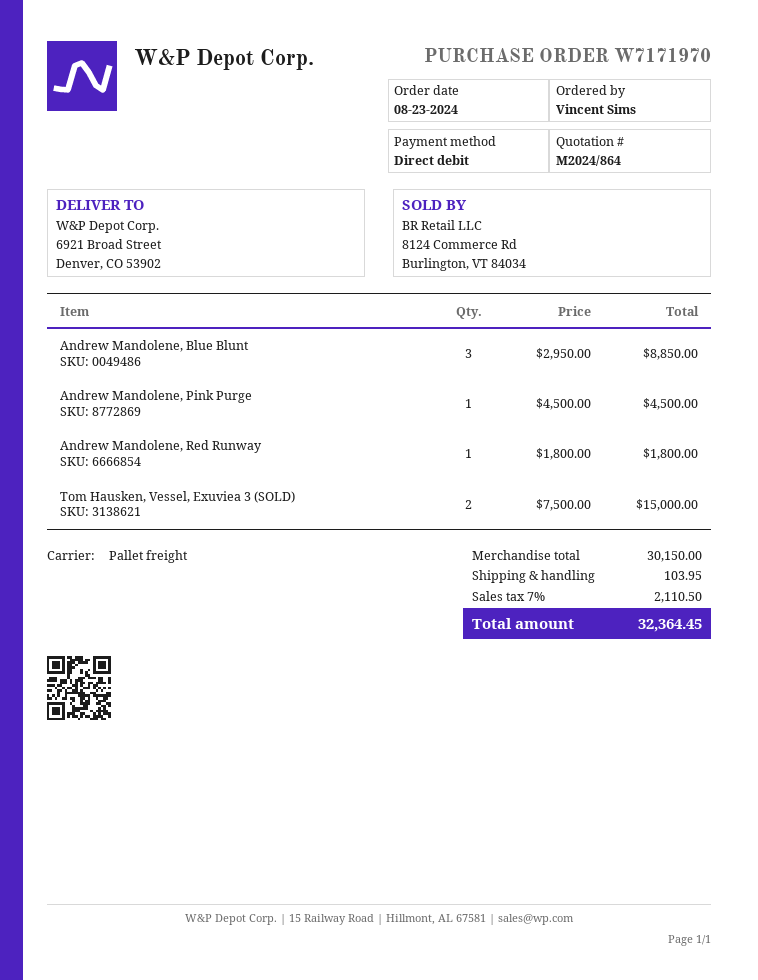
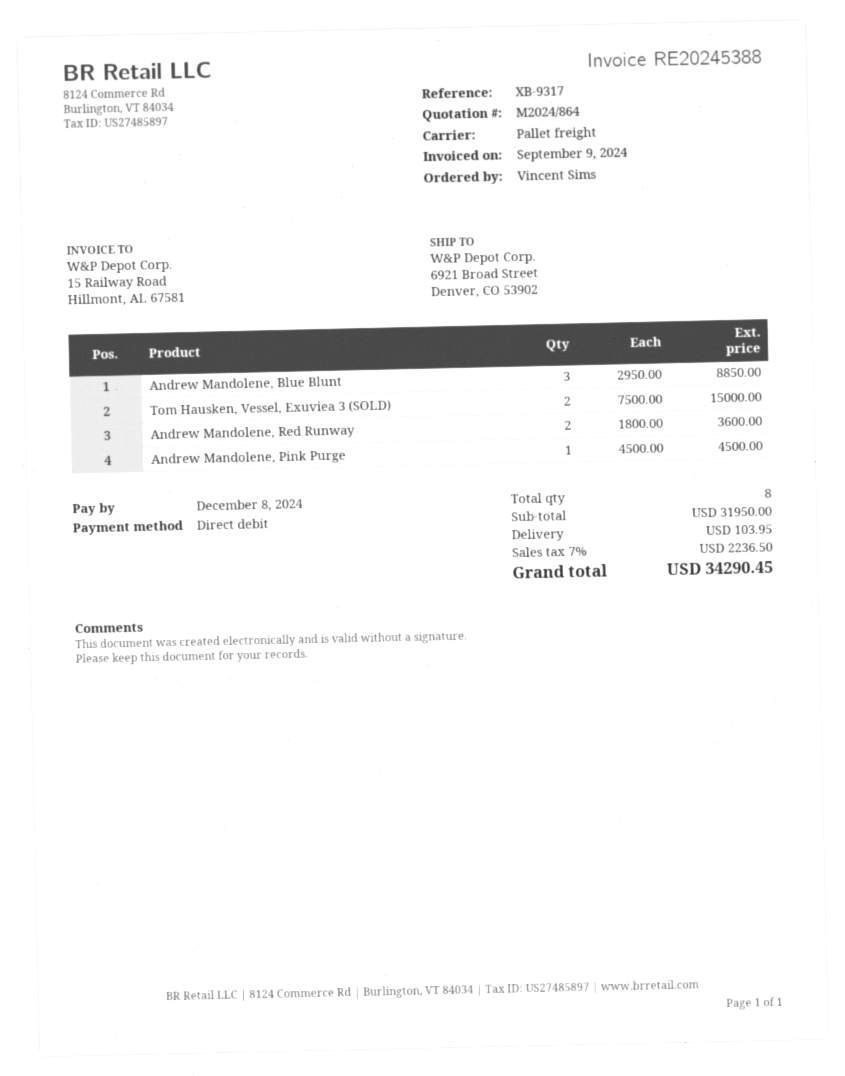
Andrew Mandolene, Red Runway: 1 x 1800.00 = 1800.00 -> 2 x 1800.00 = 3600.00
subtotal: 30150.00 -> 31950.00
tax: 7% = 2110.50 -> 7% = 2236.50
total: 32364.45 -> 34290.45

